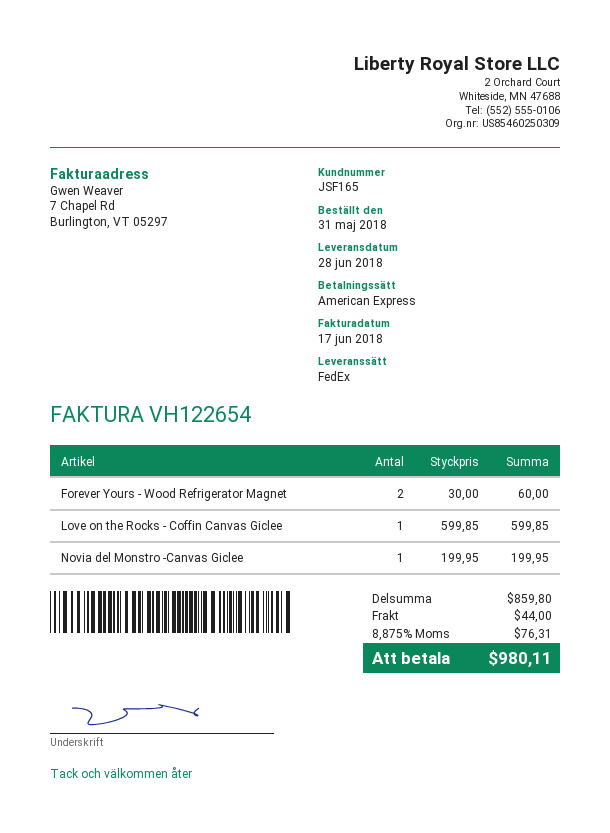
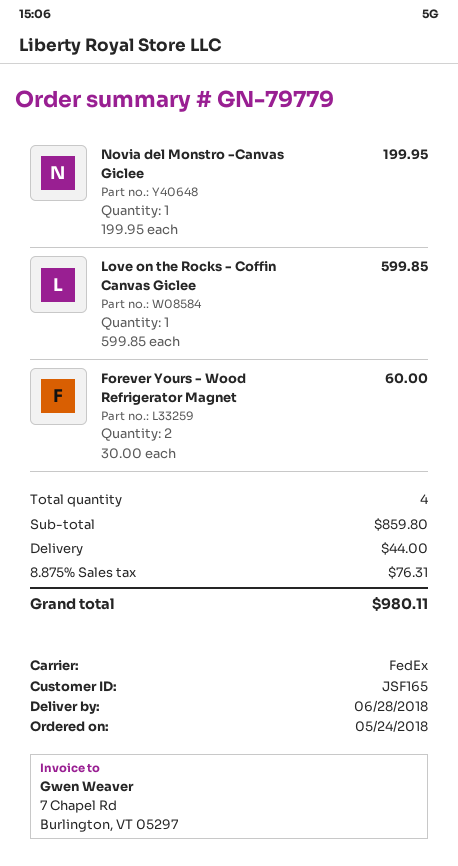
order date: 2018-05-31 -> 2018-05-24

